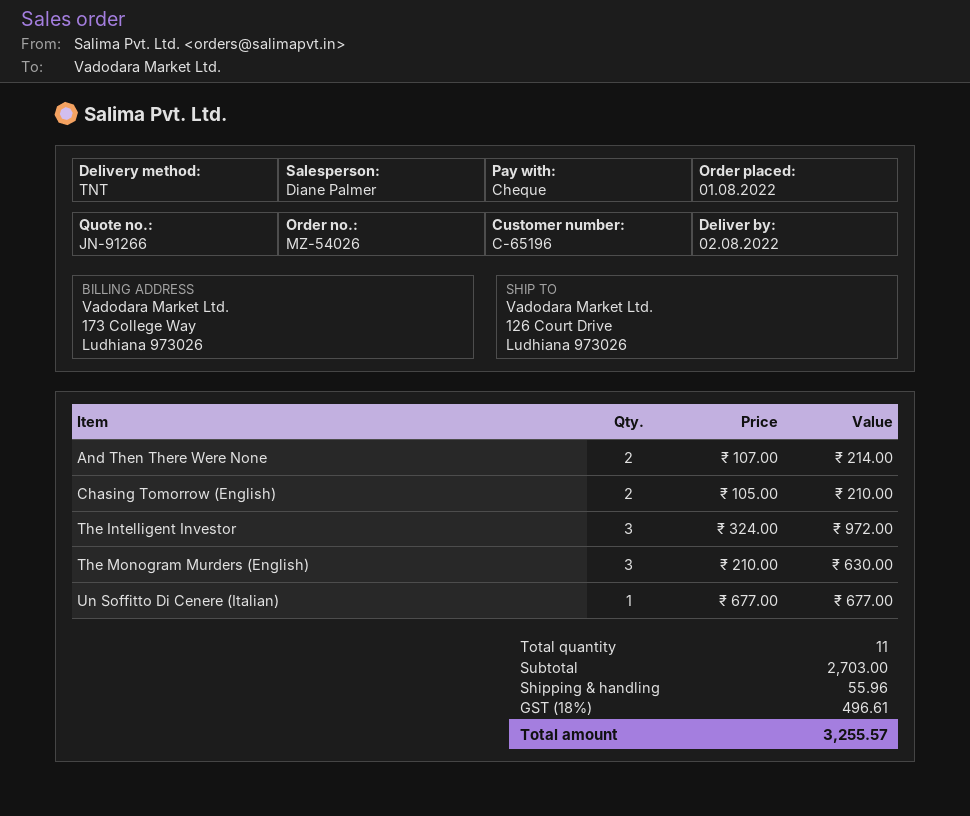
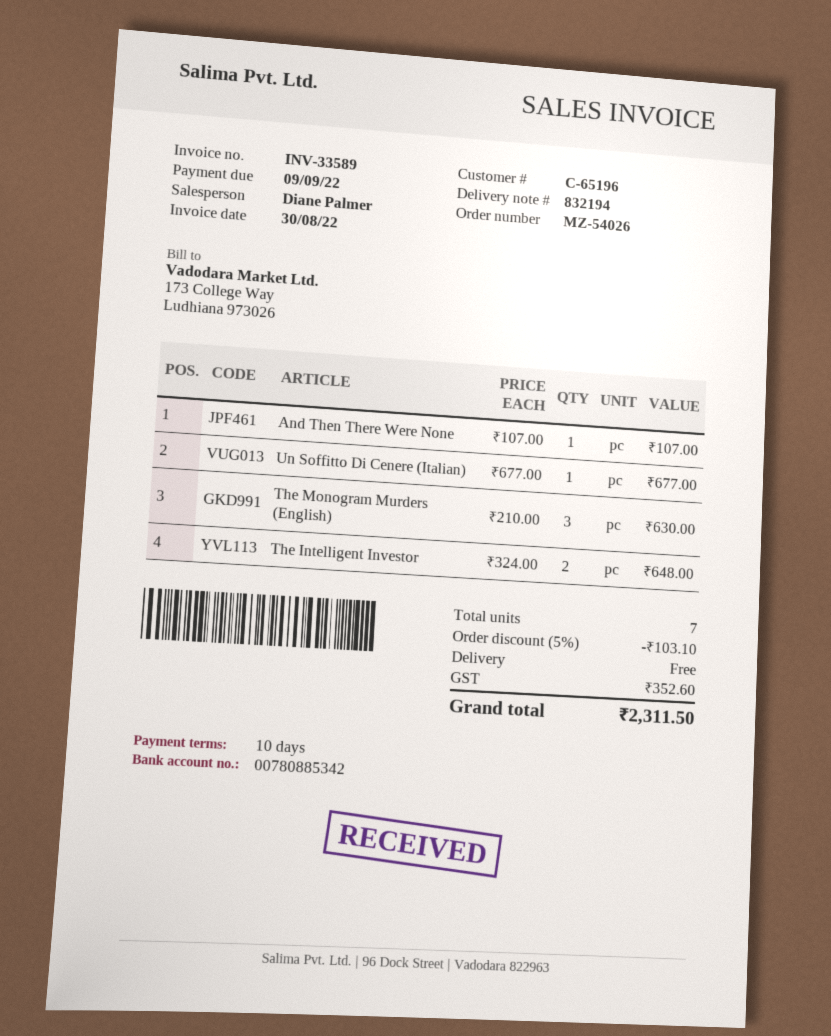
And Then There Were None: 2 x 107.00 = 214.00 -> 1 x 107.00 = 107.00
Chasing Tomorrow (English): 2 x 105.00 = 210.00 -> none
The Intelligent Investor: 3 x 324.00 = 972.00 -> 2 x 324.00 = 648.00
total quantity: 11 -> 7
discount: none -> 5% = 103.10
shipping: 55.96 -> 0.00
tax: 496.61 -> 352.60
total: 3255.57 -> 2311.50

